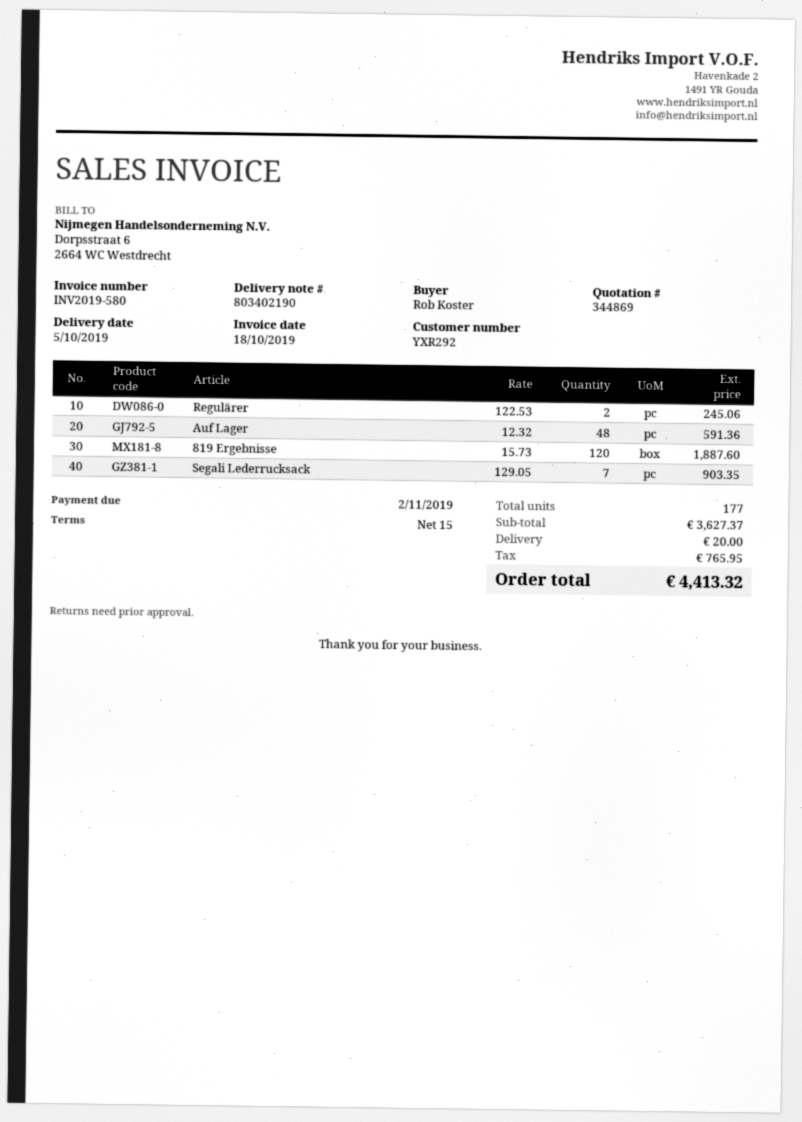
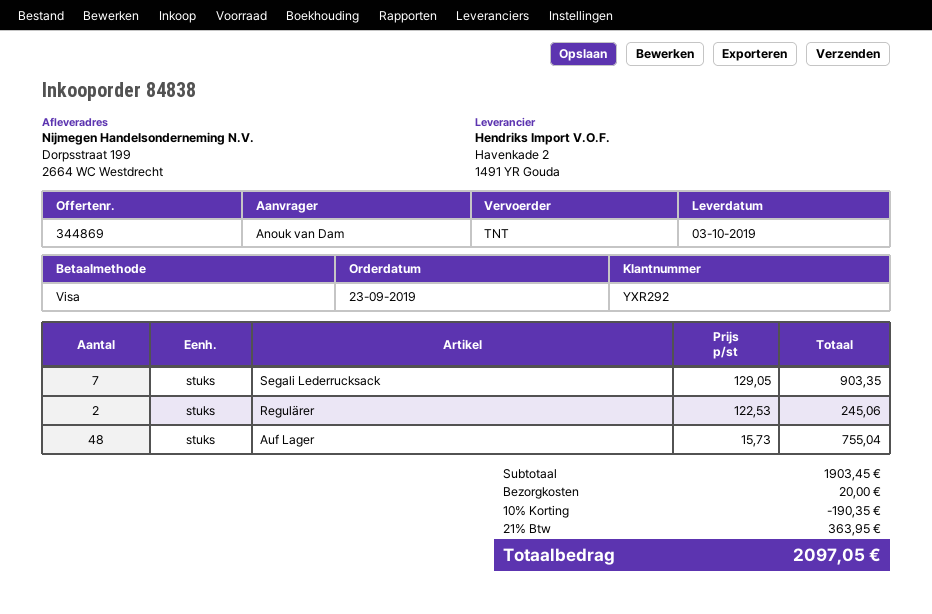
delivery date: 2019-10-05 -> 2019-10-03
ordered by: Rob Koster -> Anouk van Dam
Auf Lager: 48 x 12.32 = 591.36 -> 48 x 15.73 = 755.04
819 Ergebnisse: 120 x 15.73 = 1887.60 -> none
subtotal: 3627.37 -> 1903.45
discount: none -> 10% = 190.35
tax: 765.95 -> 363.95
total: 4413.32 -> 2097.05

